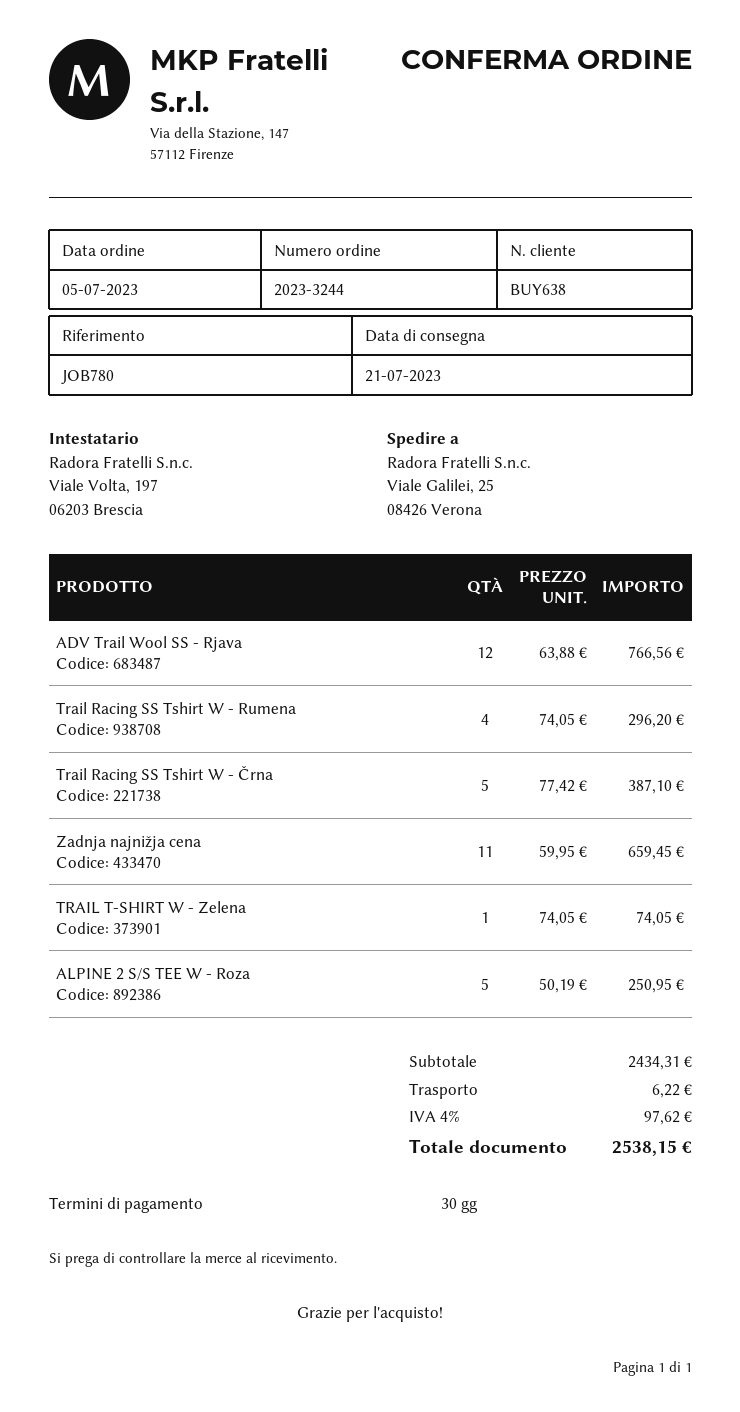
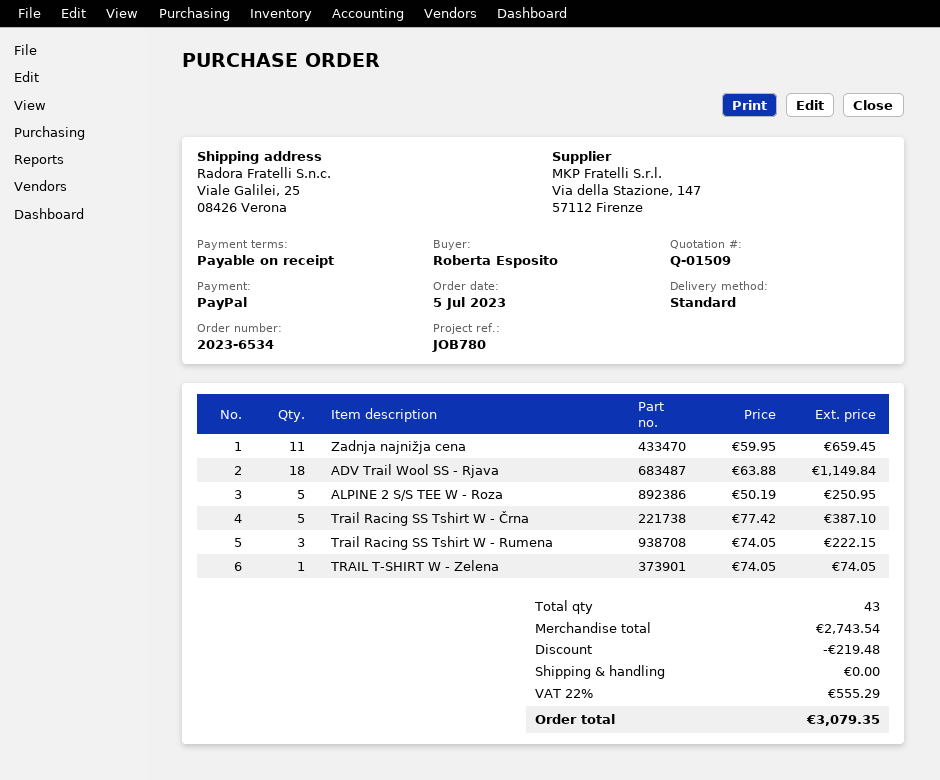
order number: 2023-3244 -> 2023-6534
payment terms: 30 days -> on receipt
ADV Trail Wool SS - Rjava: 12 x 63.88 = 766.56 -> 18 x 63.88 = 1149.84
Trail Racing SS Tshirt W - Rumena: 4 x 74.05 = 296.20 -> 3 x 74.05 = 222.15
subtotal: 2434.31 -> 2743.54
discount: none -> 219.48
shipping: 6.22 -> 0.00
tax: 4% = 97.62 -> 22% = 555.29
total: 2538.15 -> 3079.35

